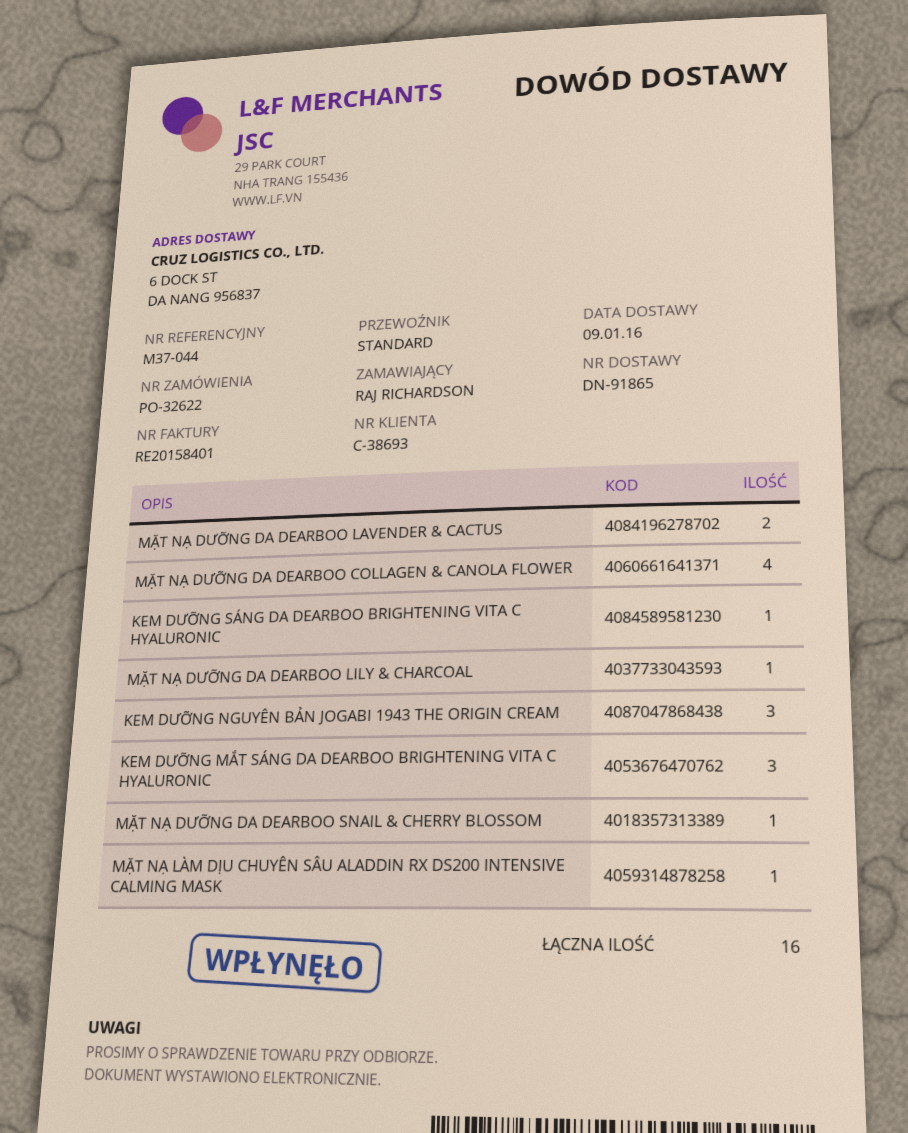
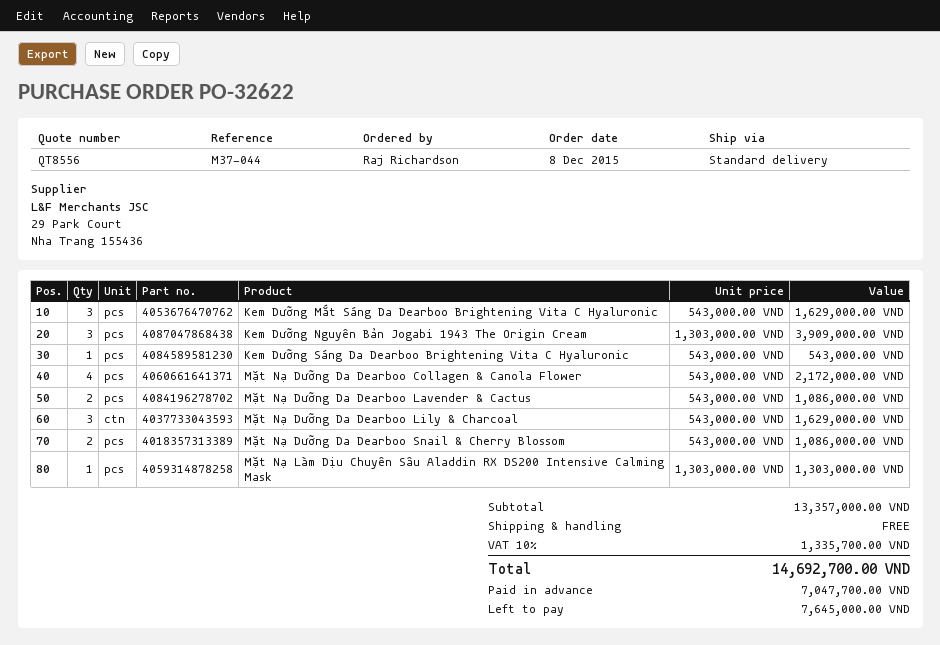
MẶT NẠ DƯỠNG DA DEARBOO LILY & CHARCOAL: 1 -> 3
MẶT NẠ DƯỠNG DA DEARBOO SNAIL & CHERRY BLOSSOM: 1 -> 2

